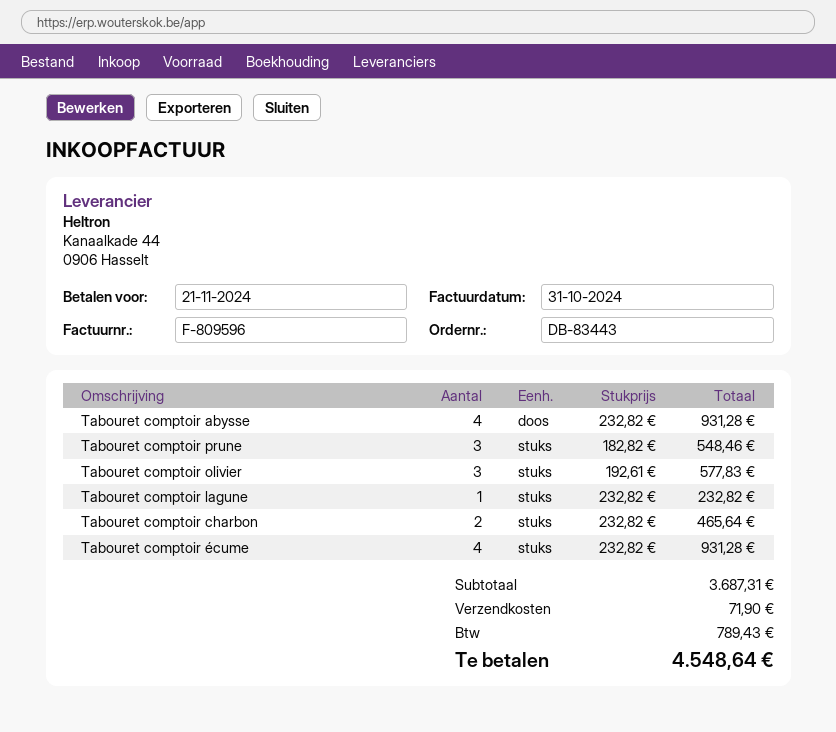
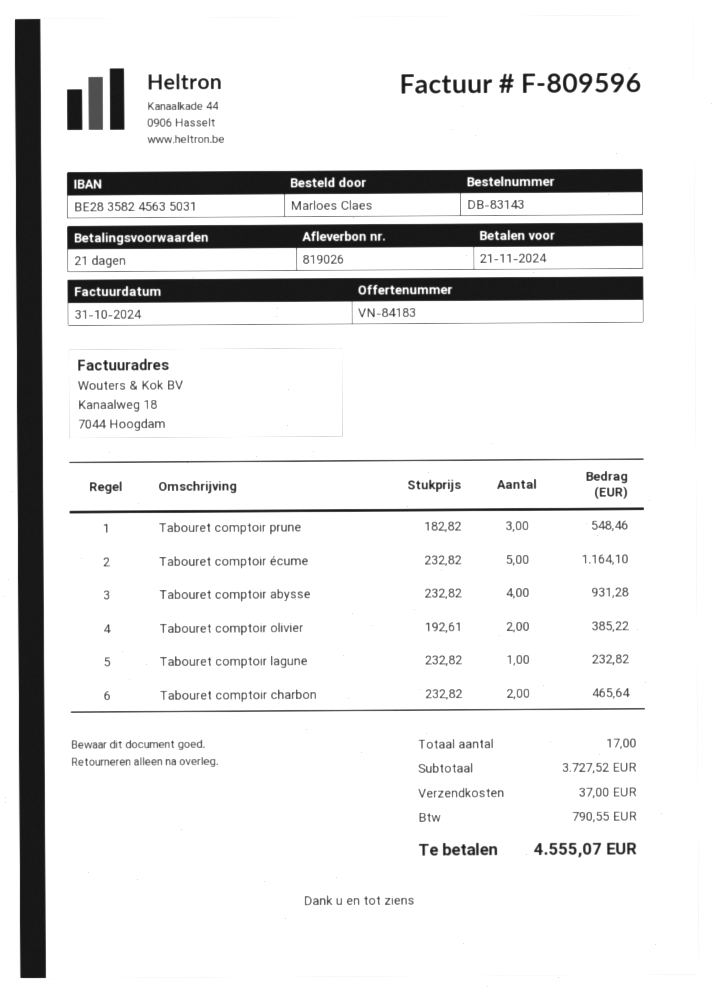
order number: DB-83443 -> DB-83143
Tabouret comptoir olivier: 3 x 192.61 = 577.83 -> 2 x 192.61 = 385.22
Tabouret comptoir écume: 4 x 232.82 = 931.28 -> 5 x 232.82 = 1164.10
subtotal: 3687.31 -> 3727.52
shipping: 71.90 -> 37.00
tax: 789.43 -> 790.55
total: 4548.64 -> 4555.07

